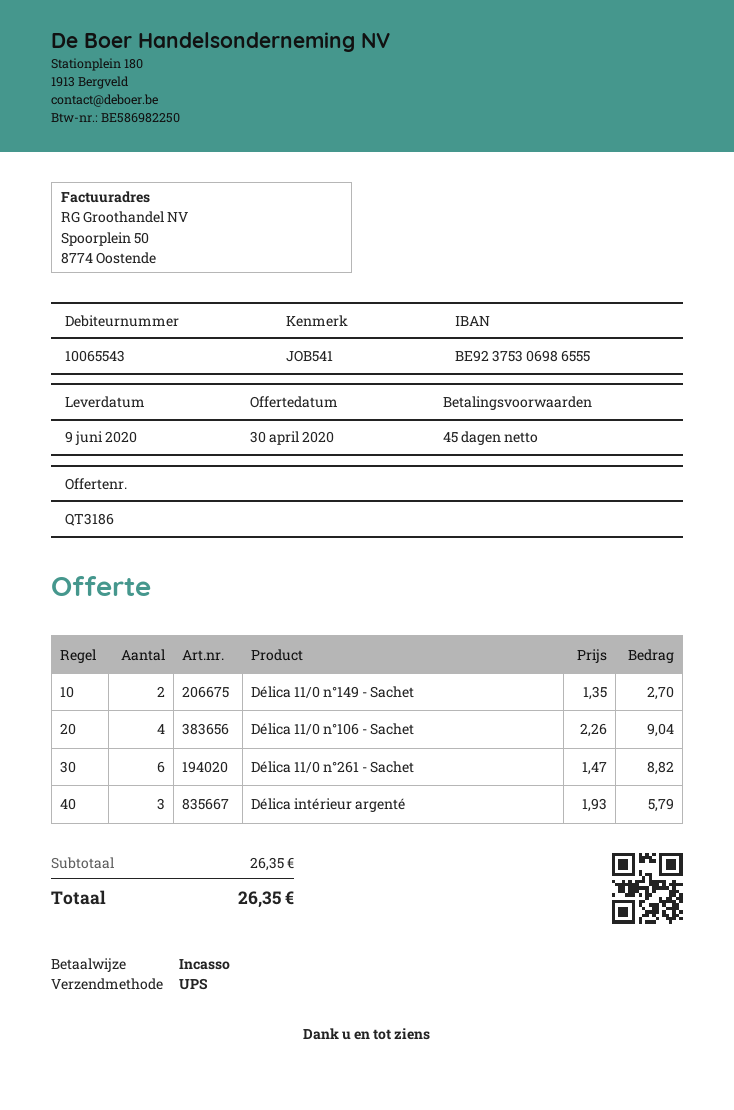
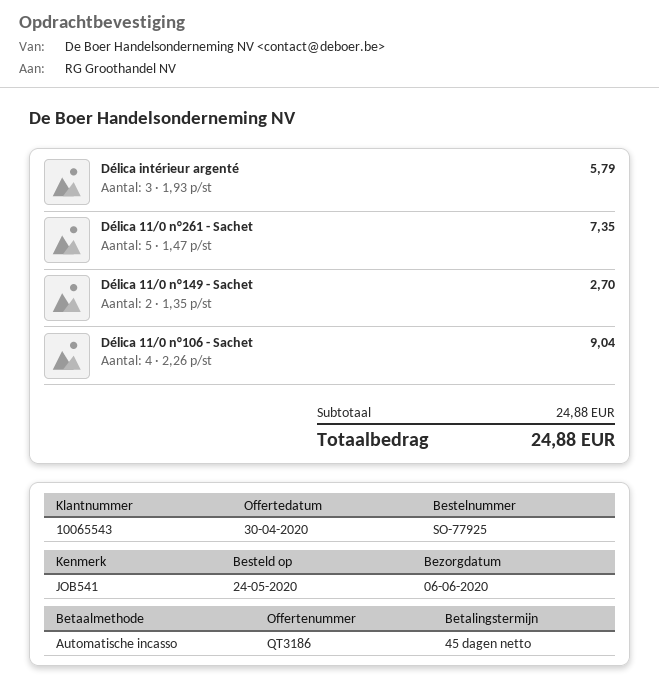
delivery date: 2020-06-09 -> 2020-06-06
Délica 11/0 n°261 - Sachet: 6 x 1.47 = 8.82 -> 5 x 1.47 = 7.35
subtotal: 26.35 -> 24.88
total: 26.35 -> 24.88

